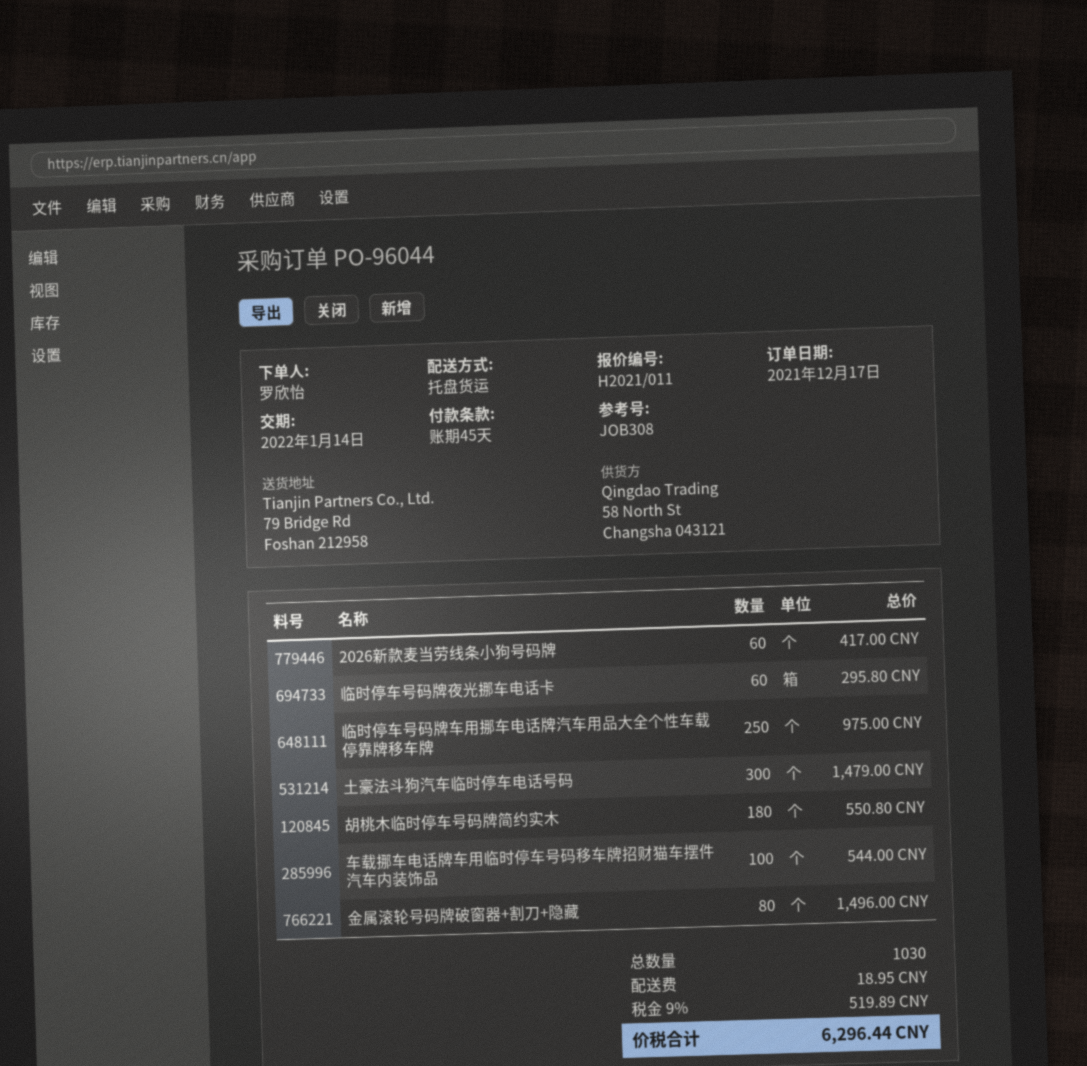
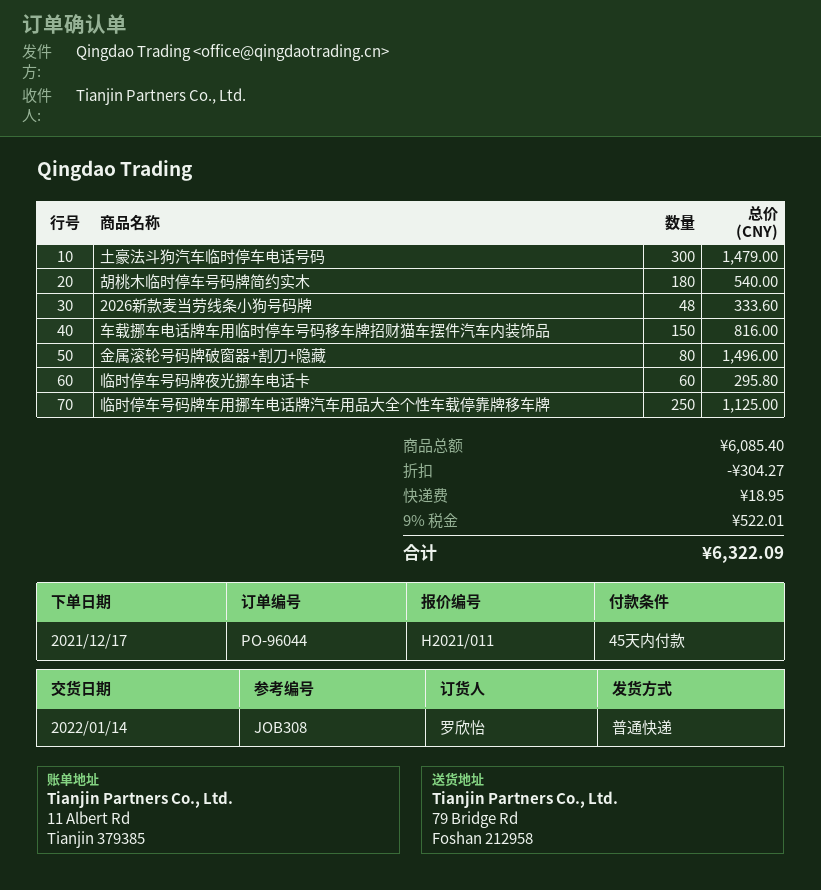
shipping method: pallet freight -> standard
2026新款麦当劳线条小狗号码牌: 60 for 417.00 -> 48 for 333.60
临时停车号码牌车用挪车电话牌汽车用品大全个性车载停靠牌移车牌: 250 for 975.00 -> 250 for 1125.00
胡桃木临时停车号码牌简约实木: 180 for 550.80 -> 180 for 540.00
车载挪车电话牌车用临时停车号码移车牌招财猫车摆件汽车内装饰品: 100 for 544.00 -> 150 for 816.00
discount: none -> 304.27
tax: 9% = 519.89 -> 9% = 522.01
total: 6296.44 -> 6322.09

